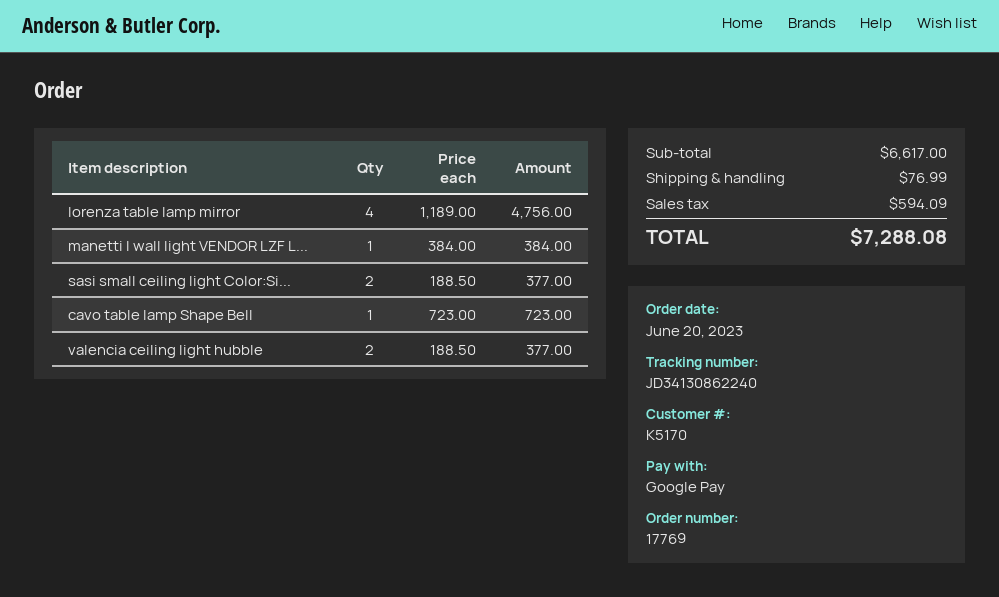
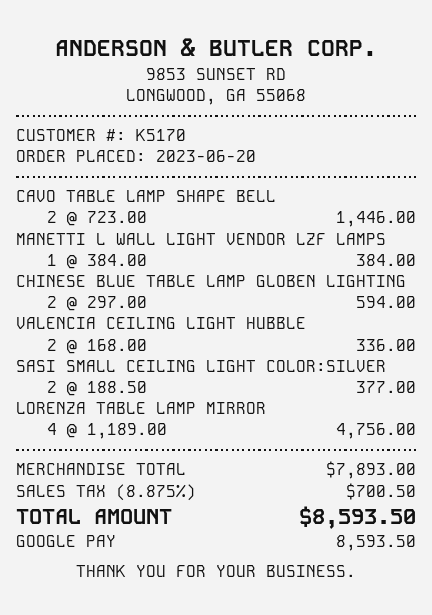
cavo table lamp Shape Bell: 1 x 723.00 = 723.00 -> 2 x 723.00 = 1446.00
valencia ceiling light hubble: 2 x 188.50 = 377.00 -> 2 x 168.00 = 336.00
CHINESE BLUE TABLE LAMP GLOBEN LIGHTING: none -> 2 x 297.00 = 594.00
subtotal: 6617.00 -> 7893.00
shipping: 76.99 -> none
tax: 594.09 -> 700.50
total: 7288.08 -> 8593.50

